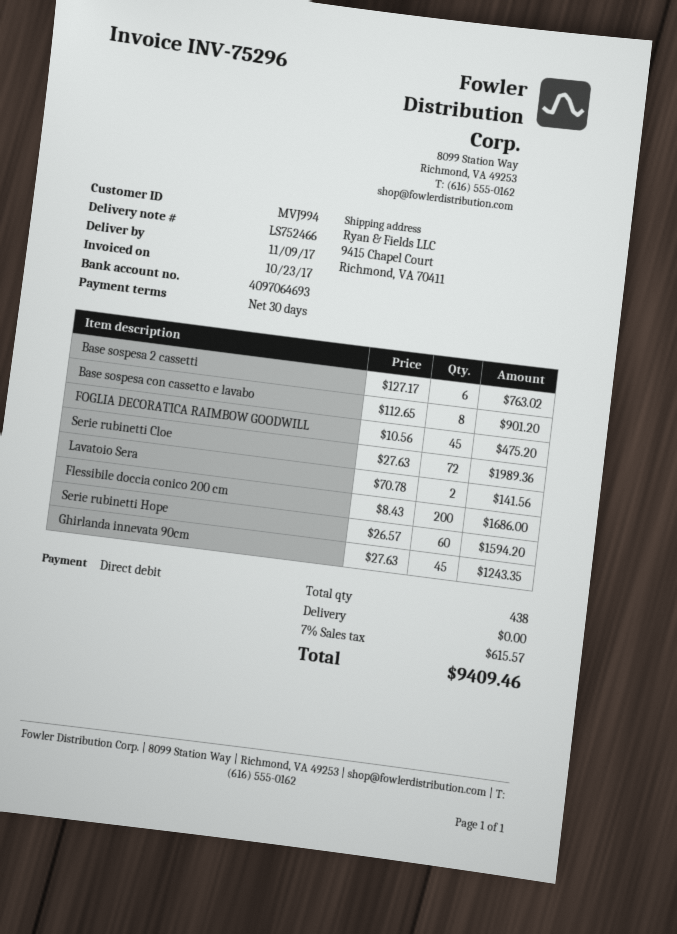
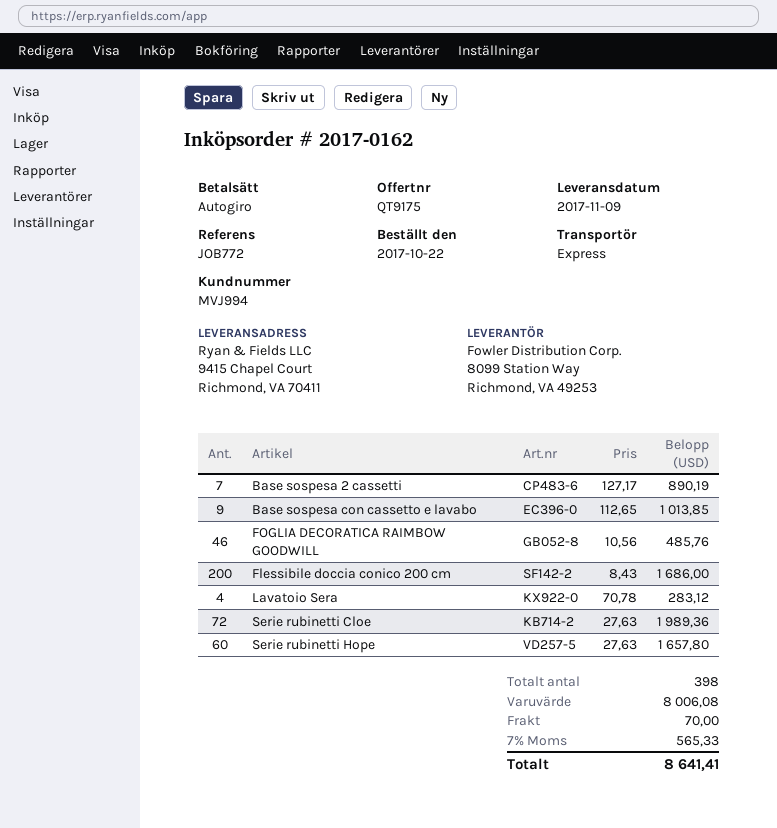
Base sospesa 2 cassetti: 6 x 127.17 = 763.02 -> 7 x 127.17 = 890.19
Base sospesa con cassetto e lavabo: 8 x 112.65 = 901.20 -> 9 x 112.65 = 1013.85
FOGLIA DECORATICA RAIMBOW GOODWILL: 45 x 10.56 = 475.20 -> 46 x 10.56 = 485.76
Lavatoio Sera: 2 x 70.78 = 141.56 -> 4 x 70.78 = 283.12
Serie rubinetti Hope: 60 x 26.57 = 1594.20 -> 60 x 27.63 = 1657.80
Ghirlanda innevata 90cm: 45 x 27.63 = 1243.35 -> none
total quantity: 438 -> 398
shipping: 0.00 -> 70.00
tax: 7% = 615.57 -> 7% = 565.33
total: 9409.46 -> 8641.41

